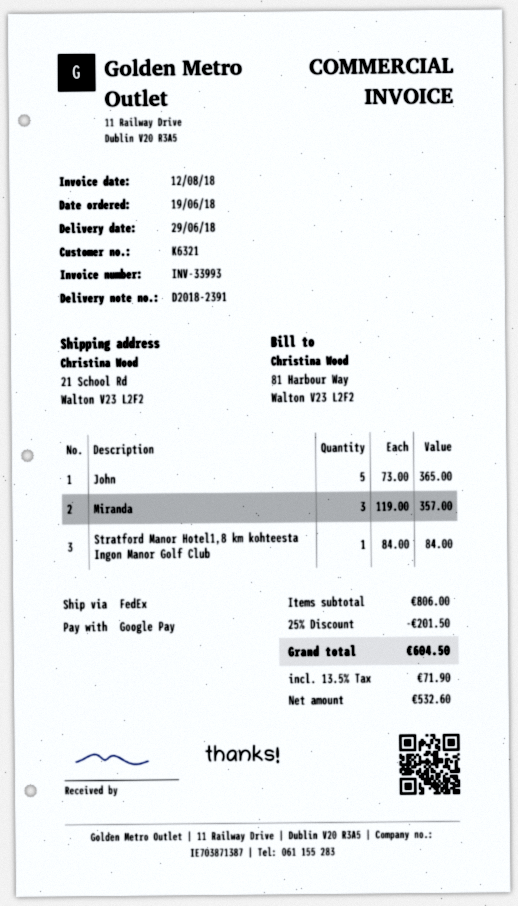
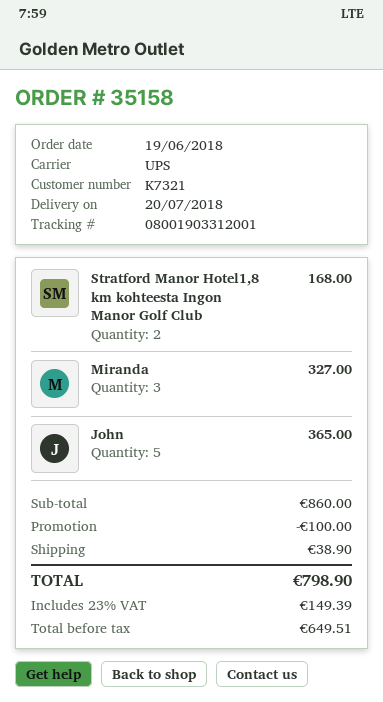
delivery date: 2018-06-29 -> 2018-07-20
customer number: K6321 -> K7321
shipping method: FedEx -> UPS
Miranda: 3 for 357.00 -> 3 for 327.00
Stratford Manor Hotel1,8 km kohteesta Ingon Manor Golf Club: 1 for 84.00 -> 2 for 168.00
subtotal: 806.00 -> 860.00
discount: 201.50 -> 100.00
shipping: none -> 38.90
net: 532.60 -> 649.51
tax: 13.5% = 71.90 -> 23% = 149.39
total: 604.50 -> 798.90

